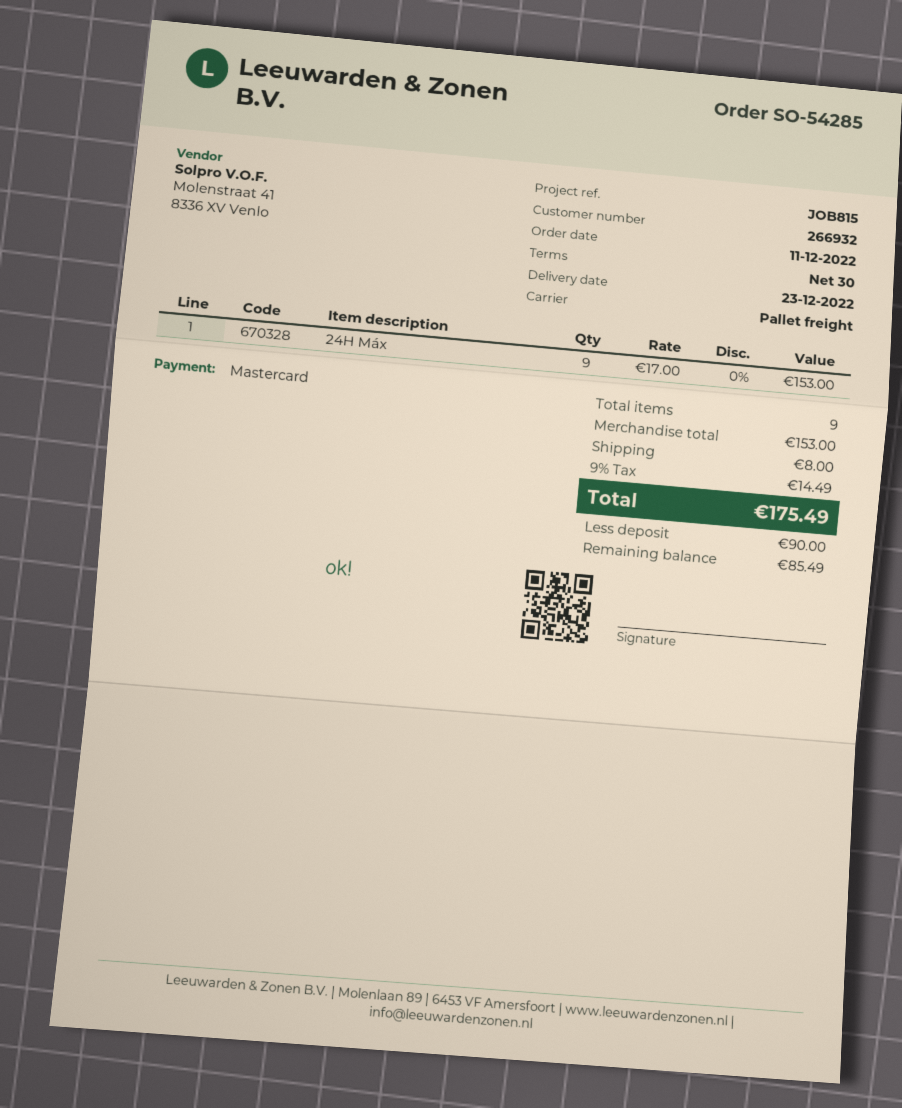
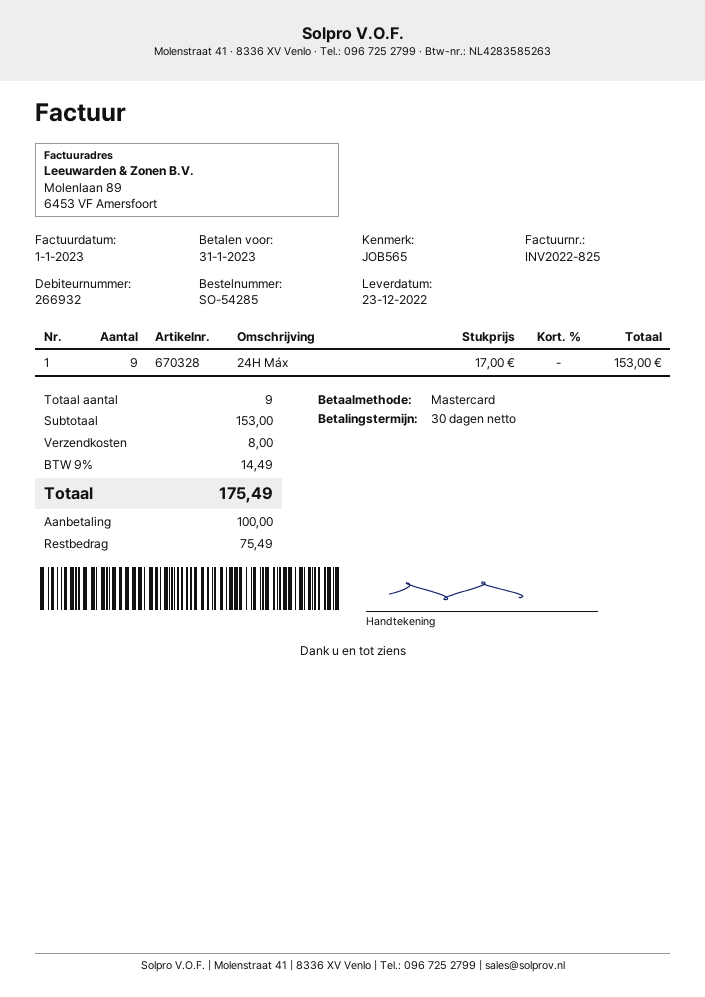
reference: JOB815 -> JOB565
deposit: 90.00 -> 100.00
balance: 85.49 -> 75.49

